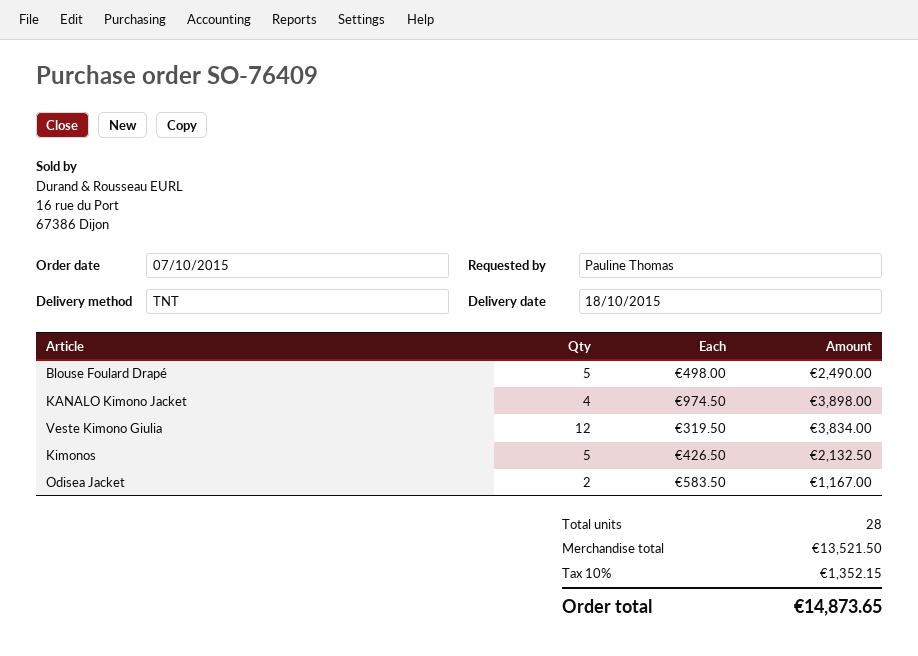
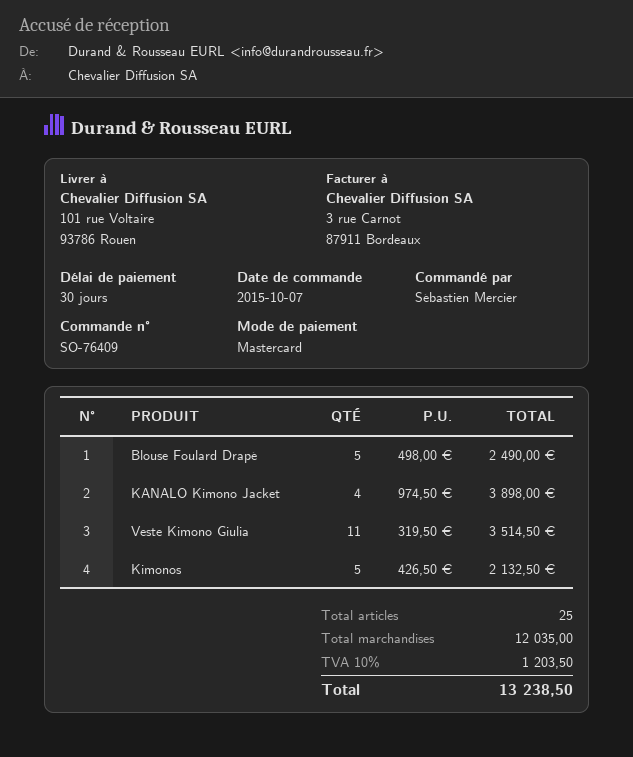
ordered by: Pauline Thomas -> Sébastien Mercier
Veste Kimono Giulia: 12 x 319.50 = 3834.00 -> 11 x 319.50 = 3514.50
Odisea Jacket: 2 x 583.50 = 1167.00 -> none
total quantity: 28 -> 25
subtotal: 13521.50 -> 12035.00
tax: 10% = 1352.15 -> 10% = 1203.50
total: 14873.65 -> 13238.50

